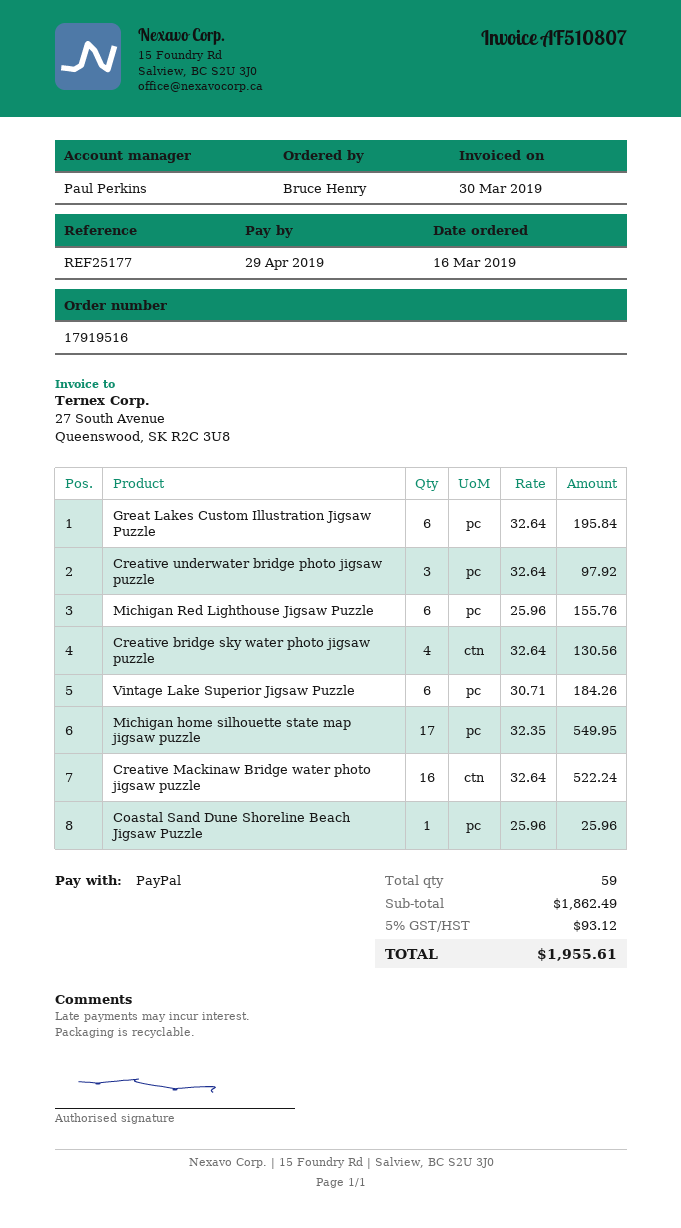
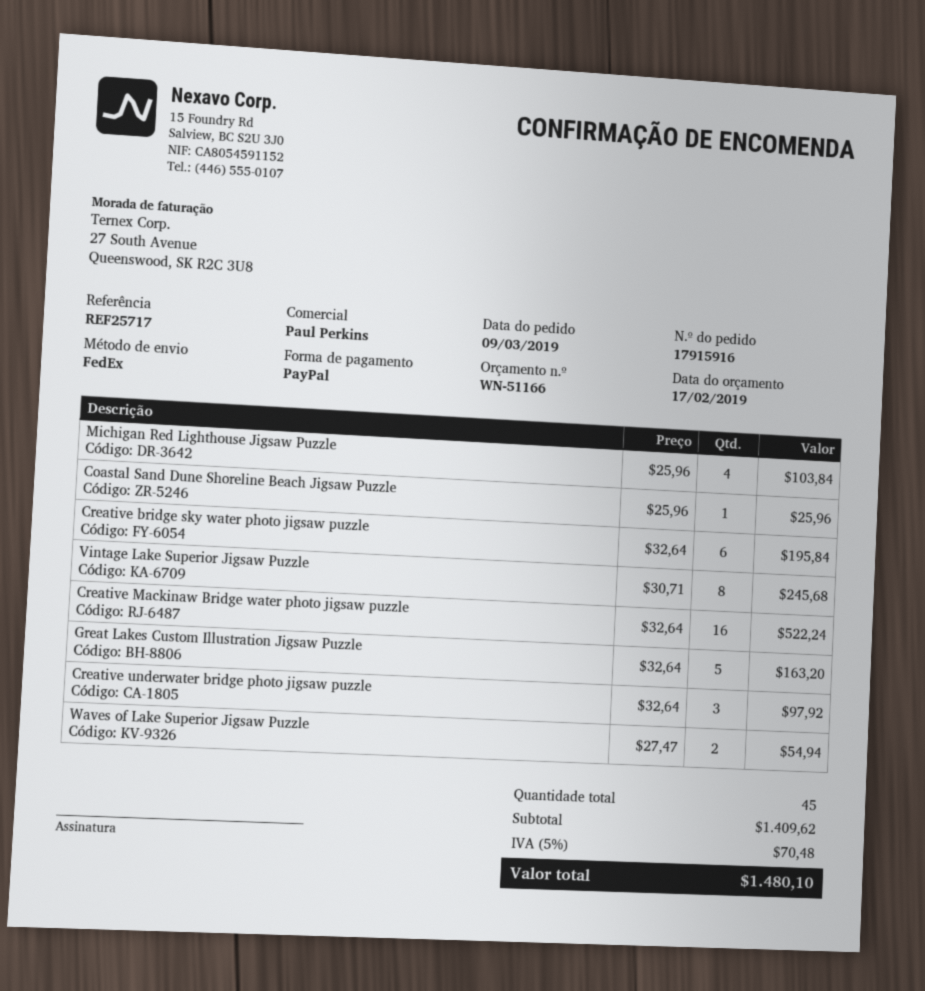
order number: 17919516 -> 17915916
order date: 2019-03-16 -> 2019-03-09
reference: REF25177 -> REF25717
Great Lakes Custom Illustration Jigsaw Puzzle: 6 x 32.64 = 195.84 -> 5 x 32.64 = 163.20
Michigan Red Lighthouse Jigsaw Puzzle: 6 x 25.96 = 155.76 -> 4 x 25.96 = 103.84
Creative bridge sky water photo jigsaw puzzle: 4 x 32.64 = 130.56 -> 6 x 32.64 = 195.84
Vintage Lake Superior Jigsaw Puzzle: 6 x 30.71 = 184.26 -> 8 x 30.71 = 245.68
Michigan home silhouette state map jigsaw puzzle: 17 x 32.35 = 549.95 -> none
Waves of Lake Superior Jigsaw Puzzle: none -> 2 x 27.47 = 54.94
total quantity: 59 -> 45
subtotal: 1862.49 -> 1409.62
tax: 5% = 93.12 -> 5% = 70.48
total: 1955.61 -> 1480.10

